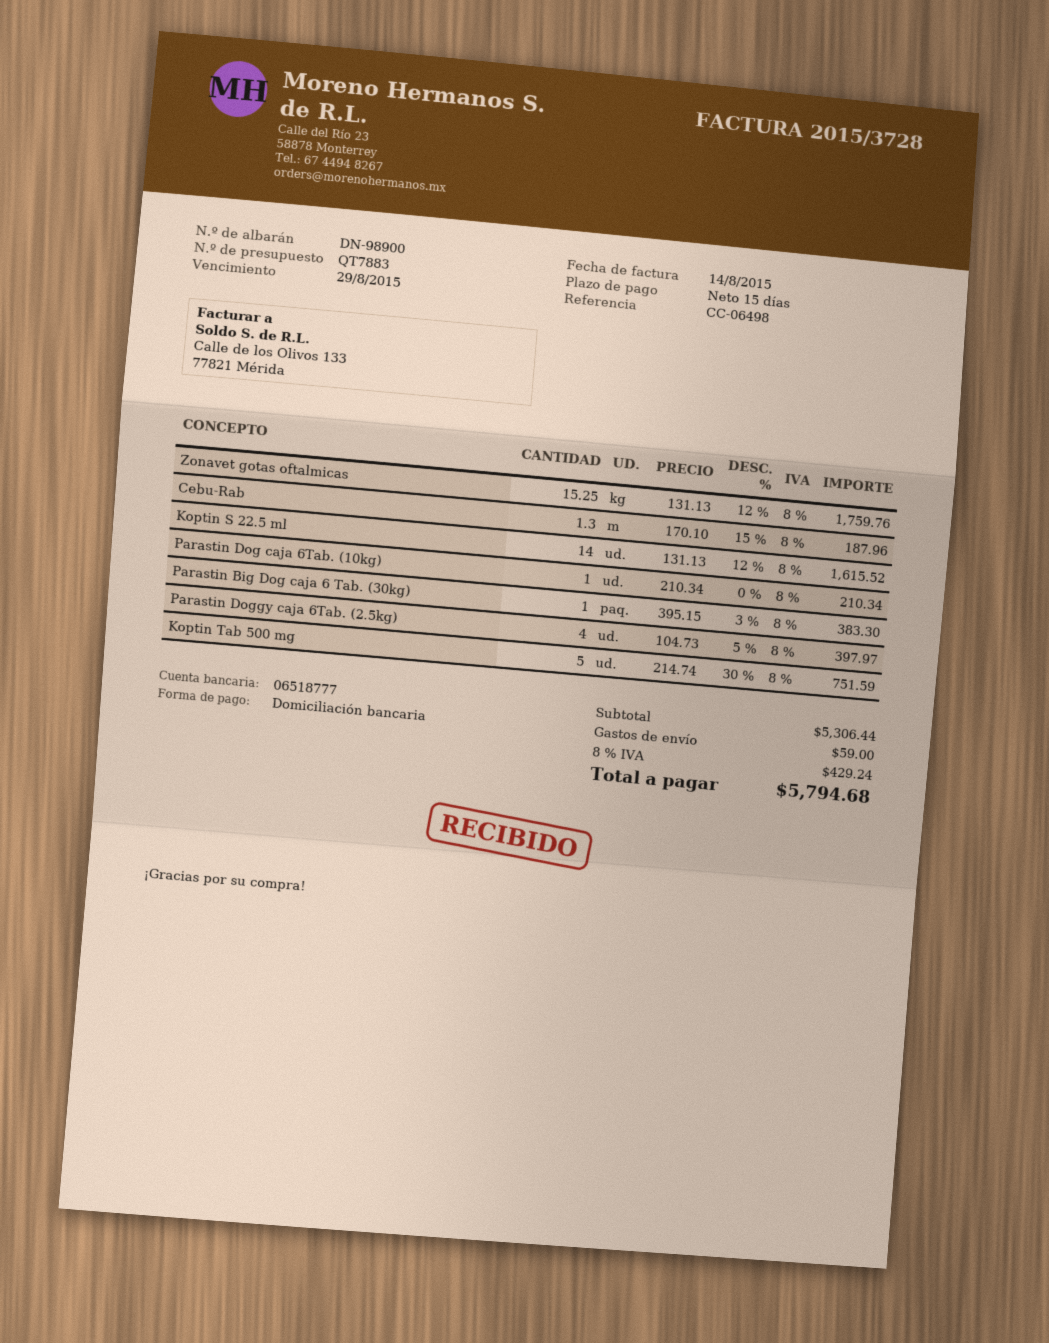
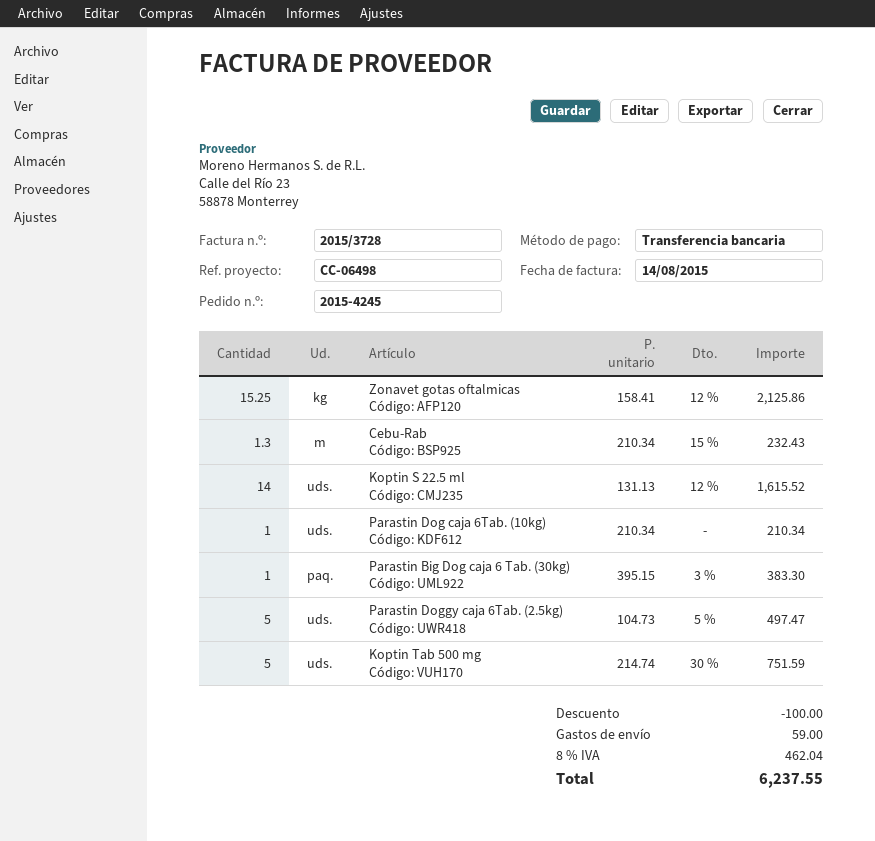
payment method: direct debit -> bank transfer
Zonavet gotas oftalmicas: 15.25 x 131.13 - 12% = 1759.76 -> 15.25 x 158.41 - 12% = 2125.86
Cebu-Rab: 1.3 x 170.10 - 15% = 187.96 -> 1.3 x 210.34 - 15% = 232.43
Parastin Doggy caja 6Tab. (2.5kg): 4 x 104.73 - 5% = 397.97 -> 5 x 104.73 - 5% = 497.47
discount: none -> 100.00
tax: 8% = 429.24 -> 8% = 462.04
total: 5794.68 -> 6237.55

